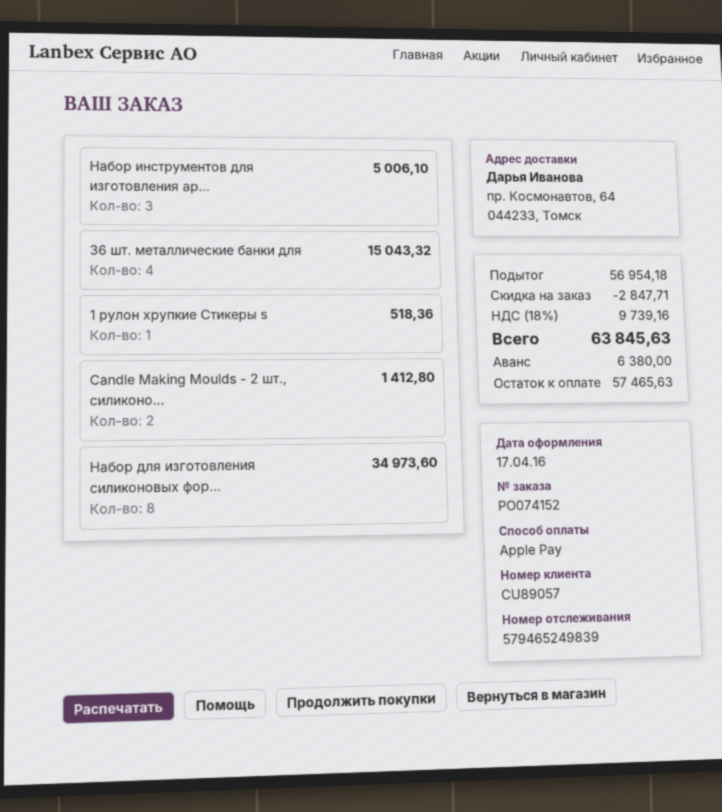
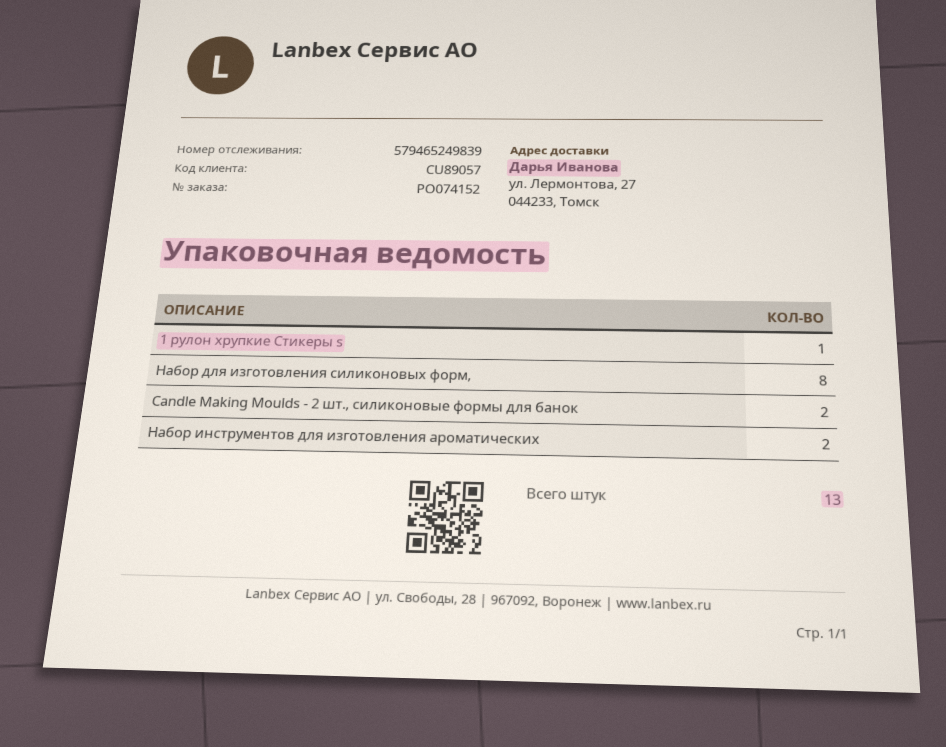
ship to: пр. Космонавтов, 64, 044233, Томск -> ул. Лермонтова, 27, 044233, Томск
Набор инструментов для изготовления ар...: 3 -> 2
36 шт. металлические банки для: 4 -> none

